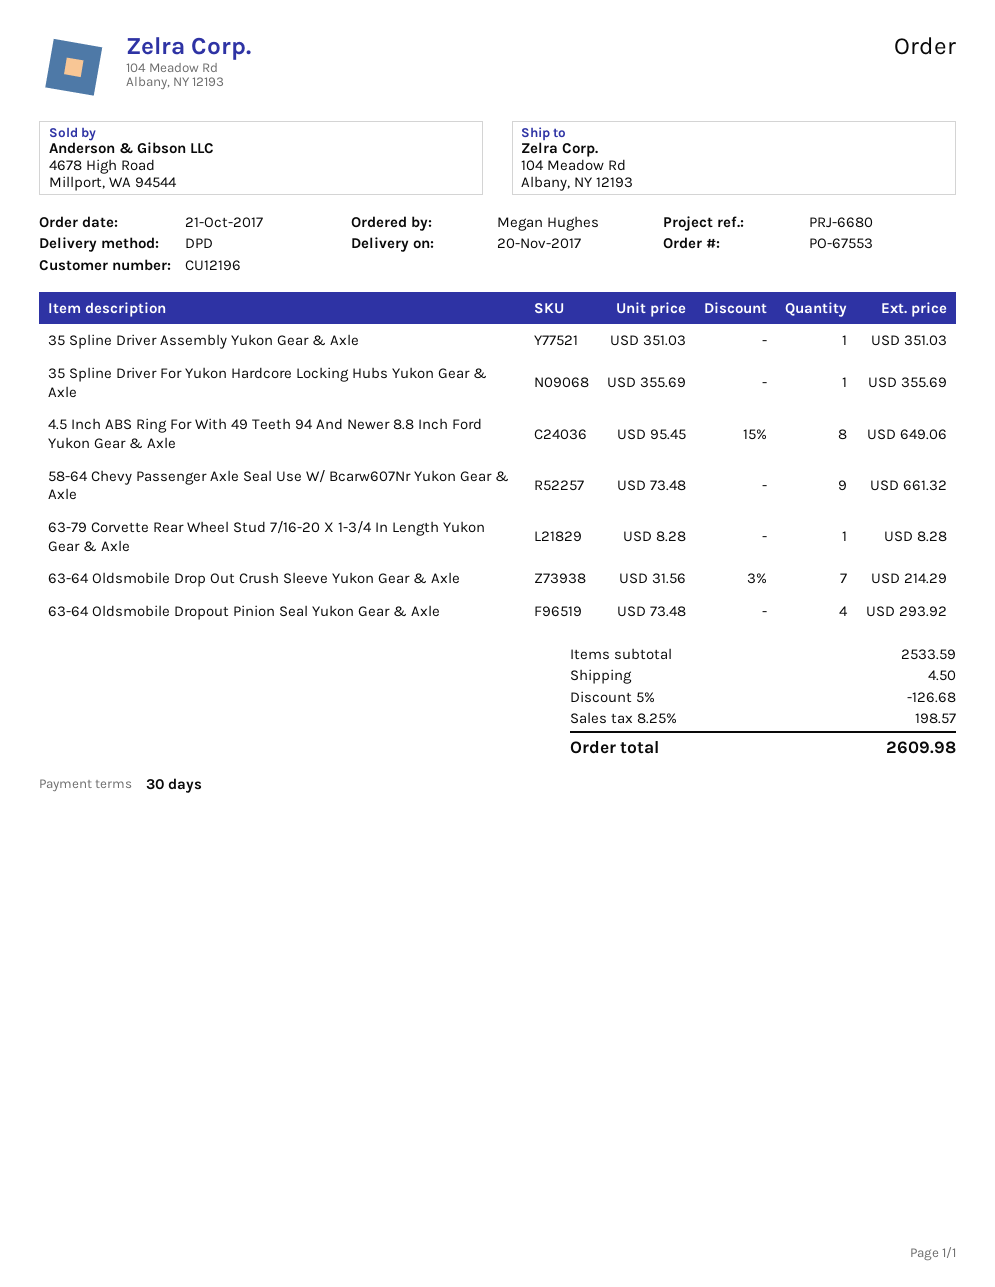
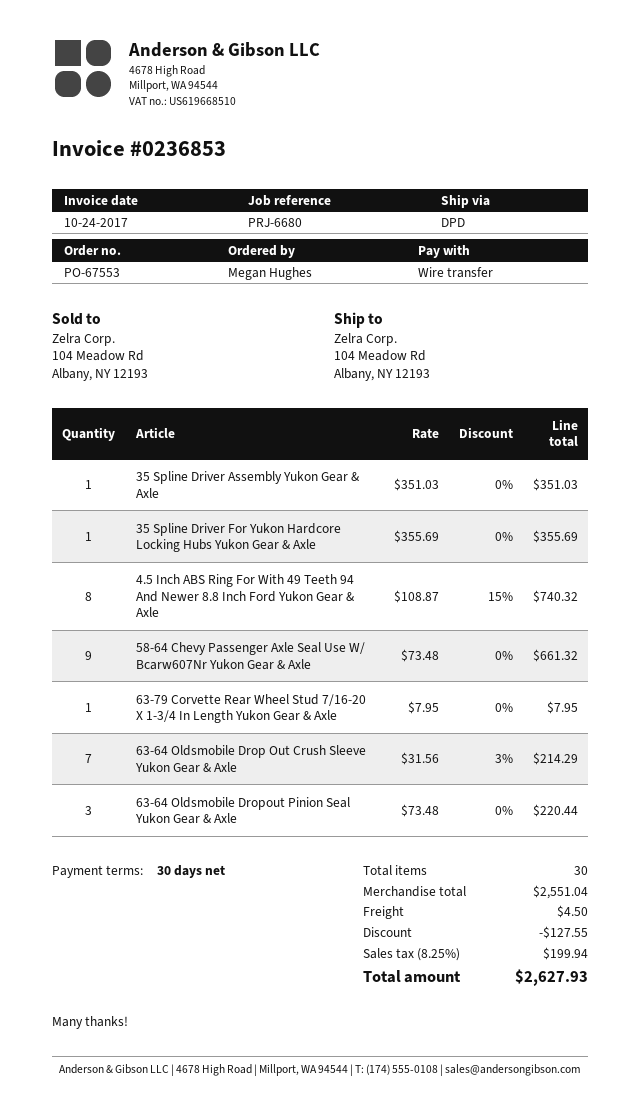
4.5 Inch ABS Ring For With 49 Teeth 94 And Newer 8.8 Inch Ford Yukon Gear & Axle: 8 x 95.45 - 15% = 649.06 -> 8 x 108.87 - 15% = 740.32
63-79 Corvette Rear Wheel Stud 7/16-20 X 1-3/4 In Length Yukon Gear & Axle: 1 x 8.28 = 8.28 -> 1 x 7.95 = 7.95
63-64 Oldsmobile Dropout Pinion Seal Yukon Gear & Axle: 4 x 73.48 = 293.92 -> 3 x 73.48 = 220.44
subtotal: 2533.59 -> 2551.04
discount: 126.68 -> 127.55
tax: 8.25% = 198.57 -> 8.25% = 199.94
total: 2609.98 -> 2627.93

